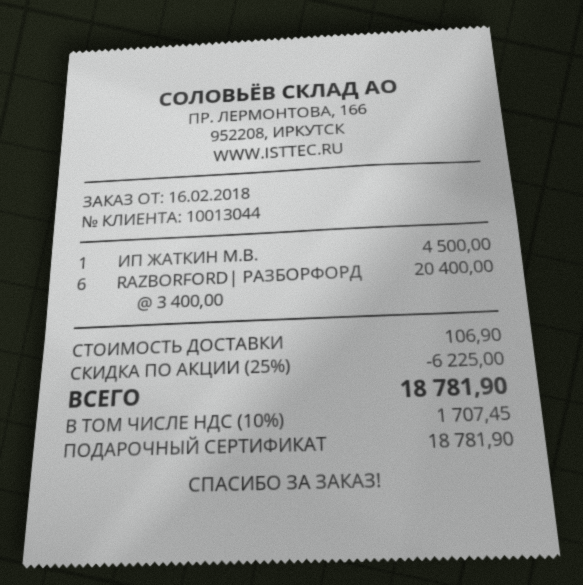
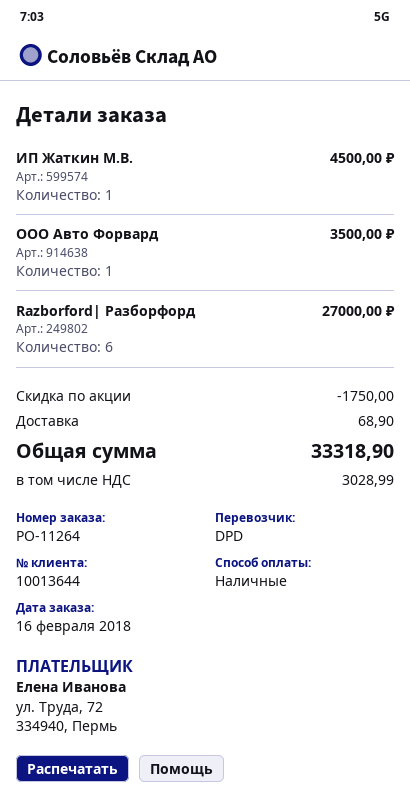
customer number: 10013044 -> 10013644
payment method: gift card -> cash
RAZBORFORD| РАЗБОРФОРД: 6 for 20400.00 -> 6 for 27000.00
ООО Авто Форвард: none -> 1 for 3500.00
discount: 6225.00 -> 1750.00
shipping: 106.90 -> 68.90
tax: 1707.45 -> 3028.99
total: 18781.90 -> 33318.90

